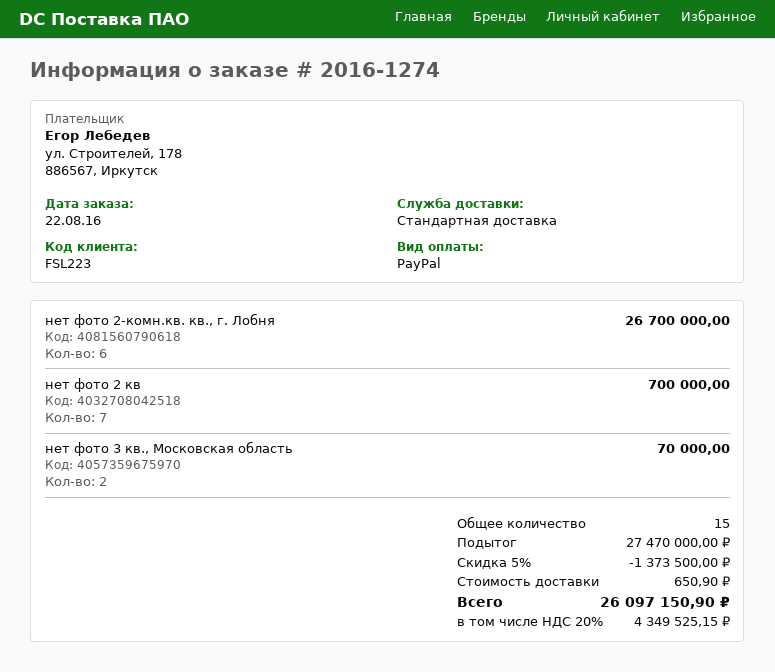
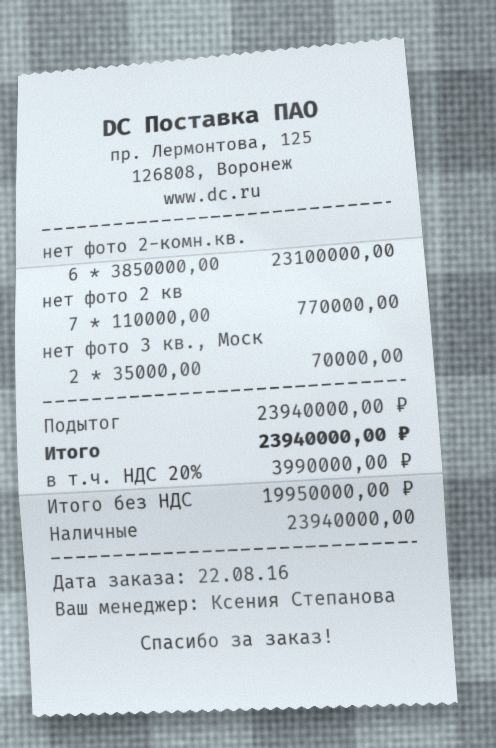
payment method: PayPal -> cash
нет фото 2-комн.кв. кв., г. Лобня: 6 for 26700000.00 -> 6 for 23100000.00
нет фото 2 кв: 7 for 700000.00 -> 7 for 770000.00
subtotal: 27470000.00 -> 23940000.00
discount: 5% = 1373500.00 -> none
shipping: 650.90 -> none
tax: 20% = 4349525.15 -> 20% = 3990000.00
total: 26097150.90 -> 23940000.00

